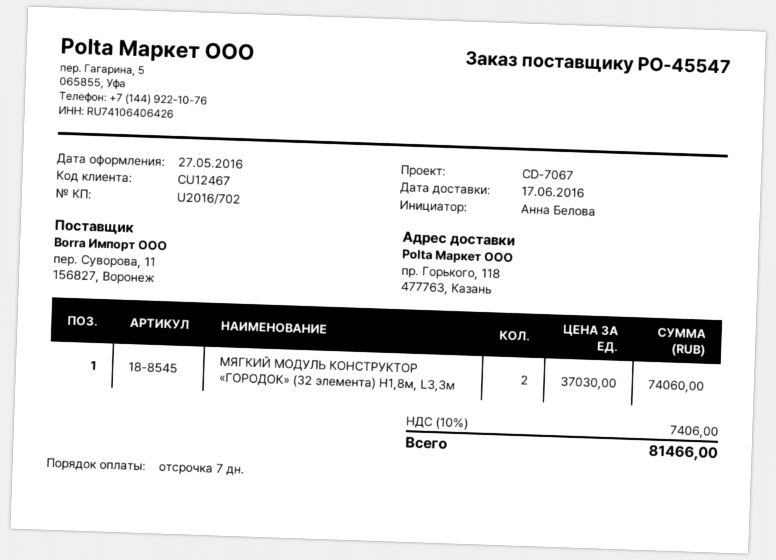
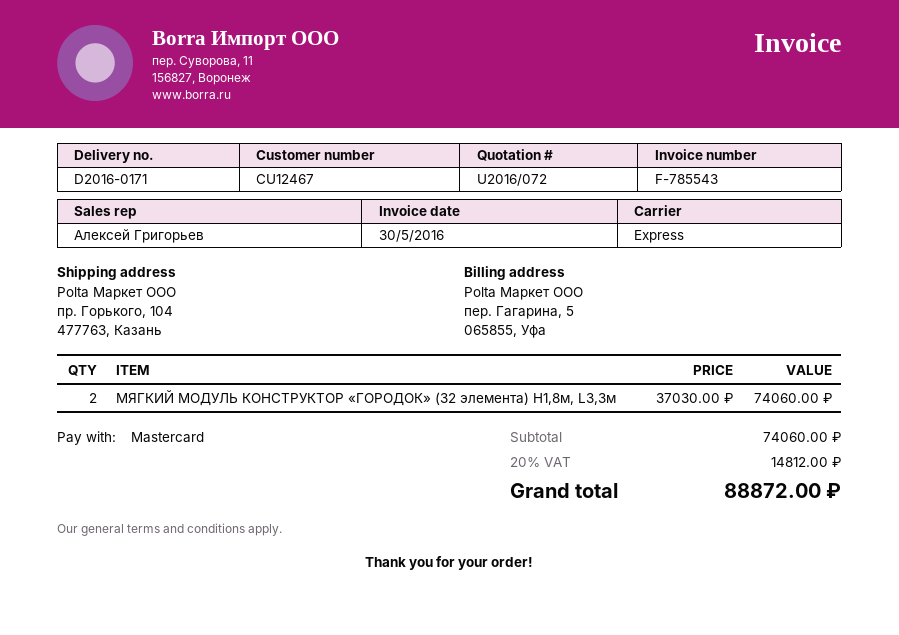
quote number: U2016/702 -> U2016/072
ship to: пр. Горького, 118, 477763, Казань -> пр. Горького, 104, 477763, Казань
tax: 10% = 7406.00 -> 20% = 14812.00
total: 81466.00 -> 88872.00

